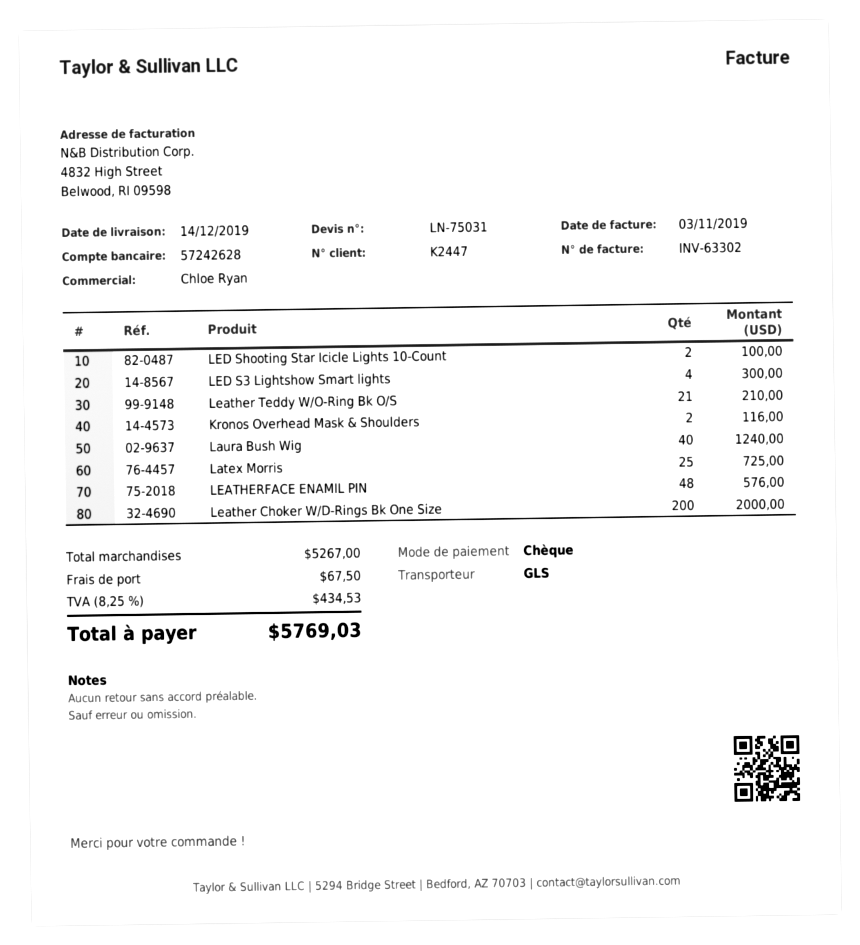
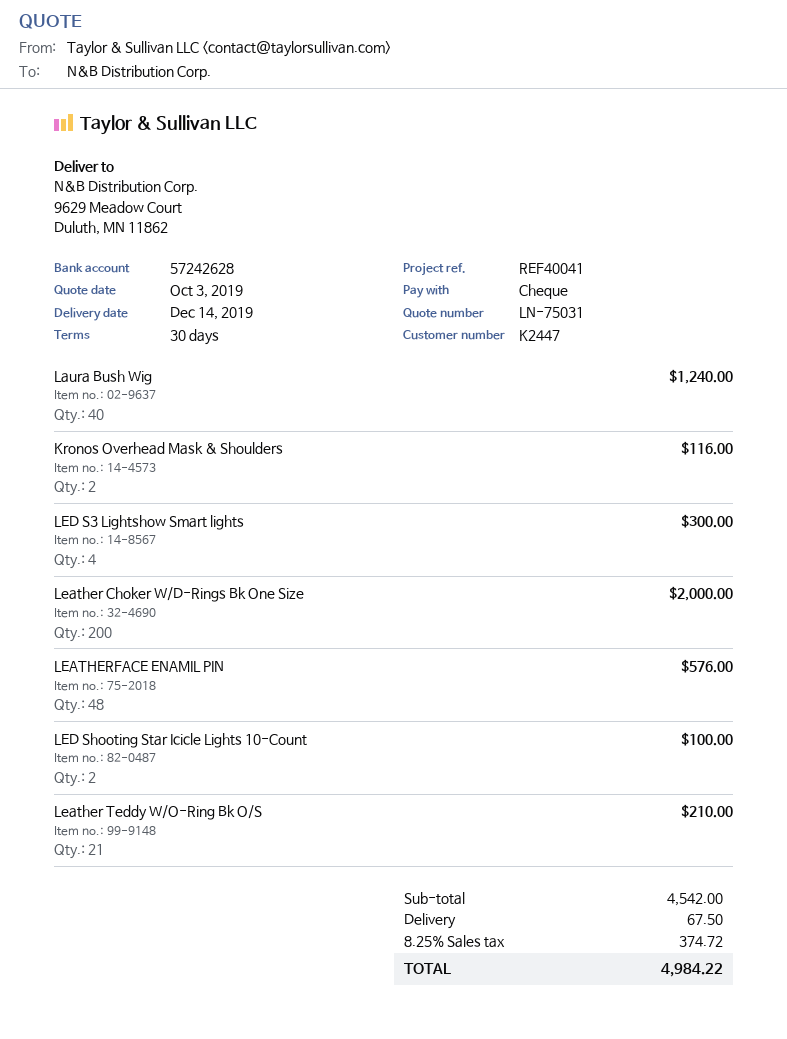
Latex Morris: 25 for 725.00 -> none
subtotal: 5267.00 -> 4542.00
tax: 8.25% = 434.53 -> 8.25% = 374.72
total: 5769.03 -> 4984.22

